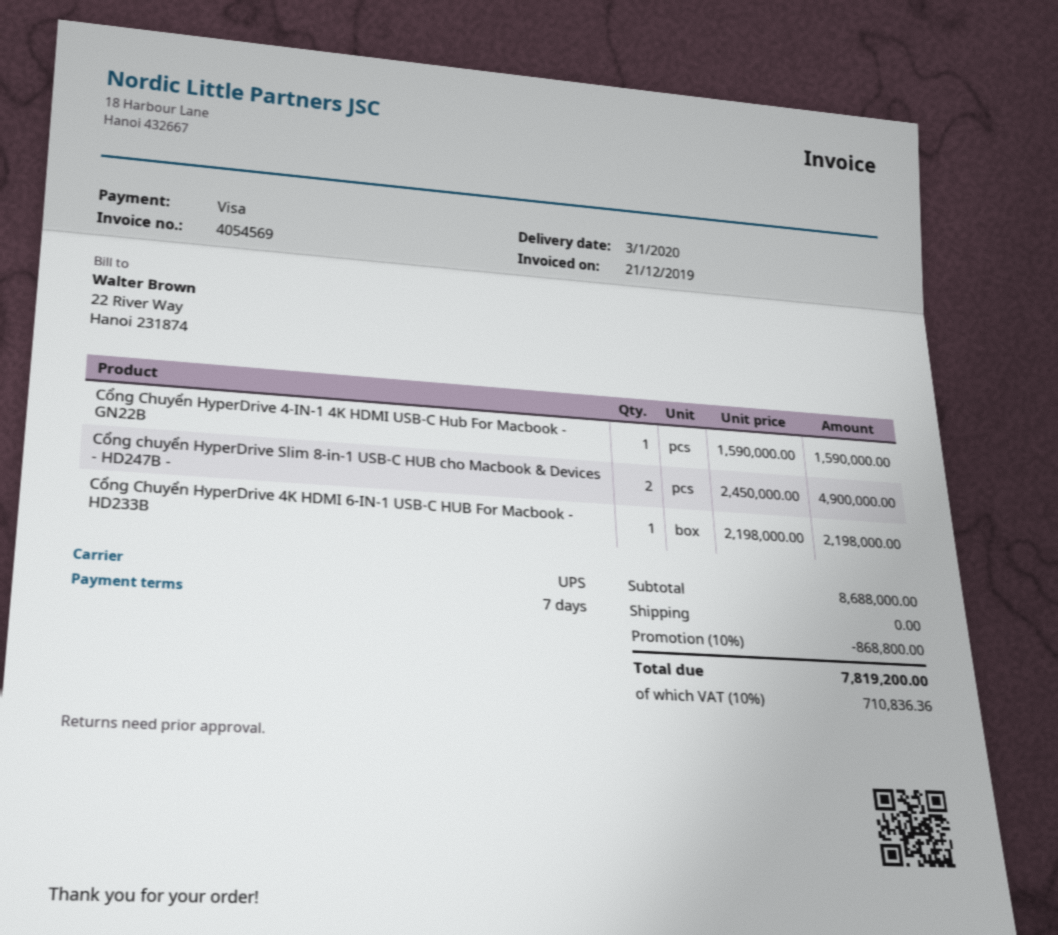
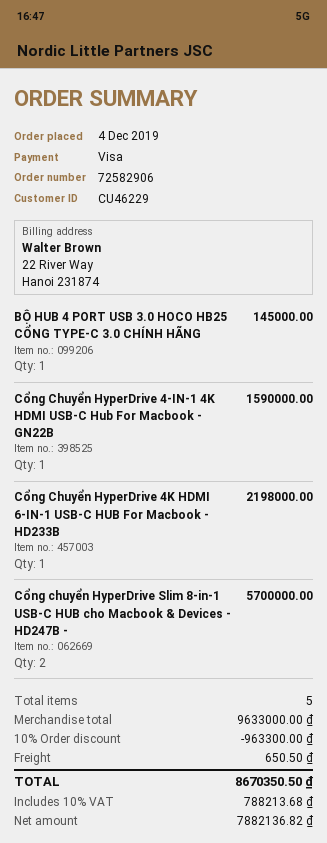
Cổng chuyển HyperDrive Slim 8-in-1 USB-C HUB cho Macbook & Devices - HD247B -: 2 for 4900000.00 -> 2 for 5700000.00
BỘ HUB 4 PORT USB 3.0 HOCO HB25 CỔNG TYPE-C 3.0 CHÍNH HÃNG: none -> 1 for 145000.00
subtotal: 8688000.00 -> 9633000.00
discount: 10% = 868800.00 -> 10% = 963300.00
shipping: 0.00 -> 650.50
tax: 10% = 710836.36 -> 10% = 788213.68
total: 7819200.00 -> 8670350.50

